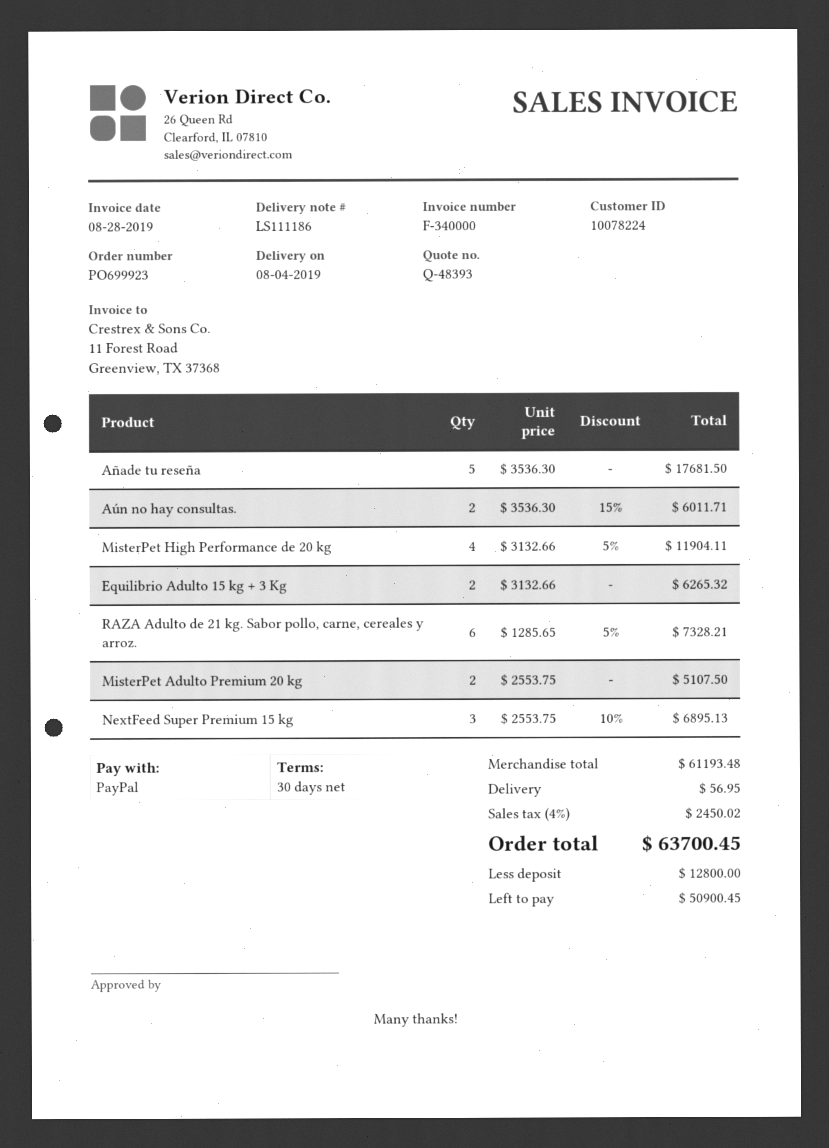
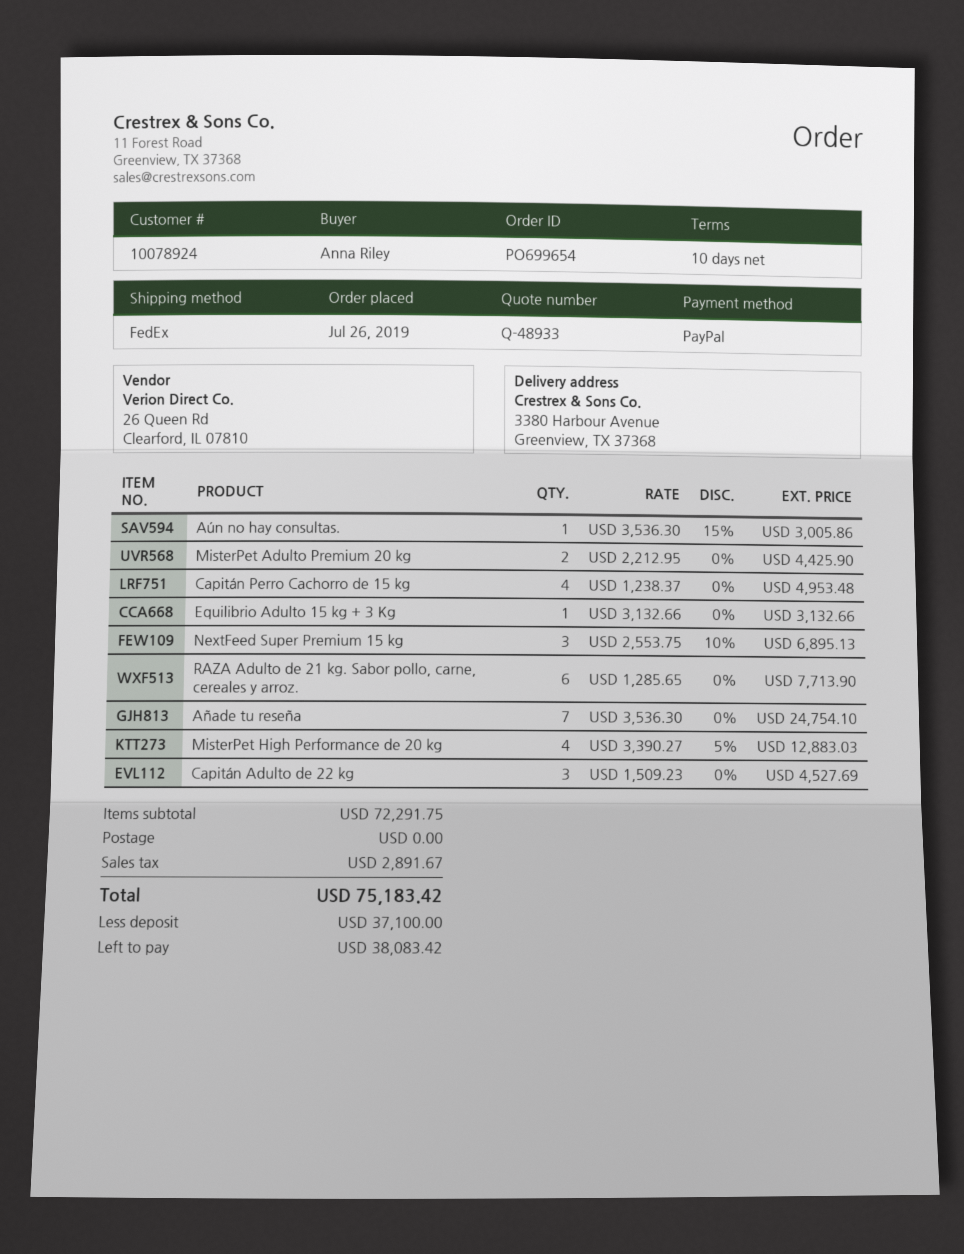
quote number: Q-48393 -> Q-48933
order number: PO699923 -> PO699654
payment terms: 30 days -> 10 days
customer number: 10078224 -> 10078924
Añade tu reseña: 5 x 3536.30 = 17681.50 -> 7 x 3536.30 = 24754.10
Aún no hay consultas.: 2 x 3536.30 - 15% = 6011.71 -> 1 x 3536.30 - 15% = 3005.86
MisterPet High Performance de 20 kg: 4 x 3132.66 - 5% = 11904.11 -> 4 x 3390.27 - 5% = 12883.03
Equilibrio Adulto 15 kg + 3 Kg: 2 x 3132.66 = 6265.32 -> 1 x 3132.66 = 3132.66
RAZA Adulto de 21 kg. Sabor pollo, carne, cereales y arroz.: 6 x 1285.65 - 5% = 7328.21 -> 6 x 1285.65 = 7713.90
MisterPet Adulto Premium 20 kg: 2 x 2553.75 = 5107.50 -> 2 x 2212.95 = 4425.90
Capitán Perro Cachorro de 15 kg: none -> 4 x 1238.37 = 4953.48
Capitán Adulto de 22 kg: none -> 3 x 1509.23 = 4527.69
subtotal: 61193.48 -> 72291.75
shipping: 56.95 -> 0.00
tax: 2450.02 -> 2891.67
total: 63700.45 -> 75183.42
deposit: 12800.00 -> 37100.00
balance: 50900.45 -> 38083.42

